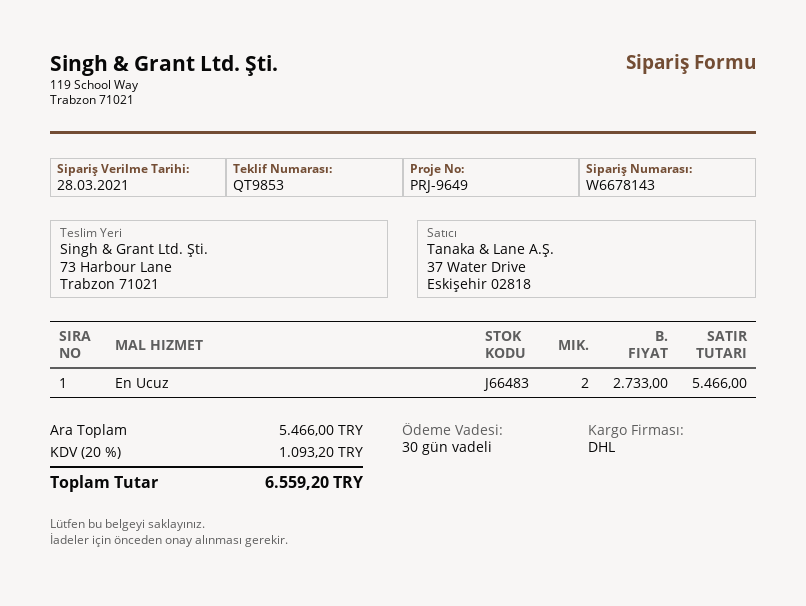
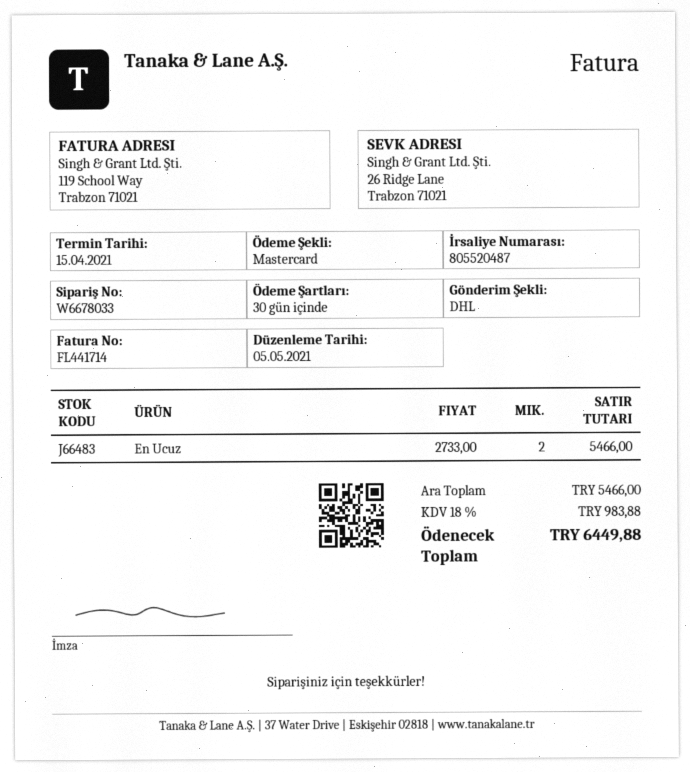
order number: W6678143 -> W6678033
ship to: 73 Harbour Lane, Trabzon 71021 -> 26 Ridge Lane, Trabzon 71021
tax: 20% = 1093.20 -> 18% = 983.88
total: 6559.20 -> 6449.88

